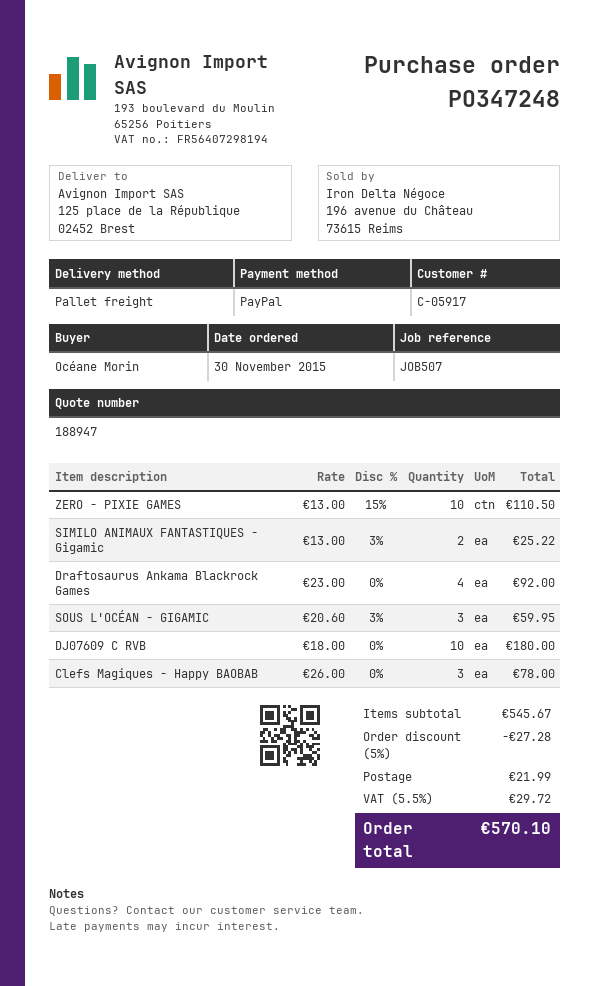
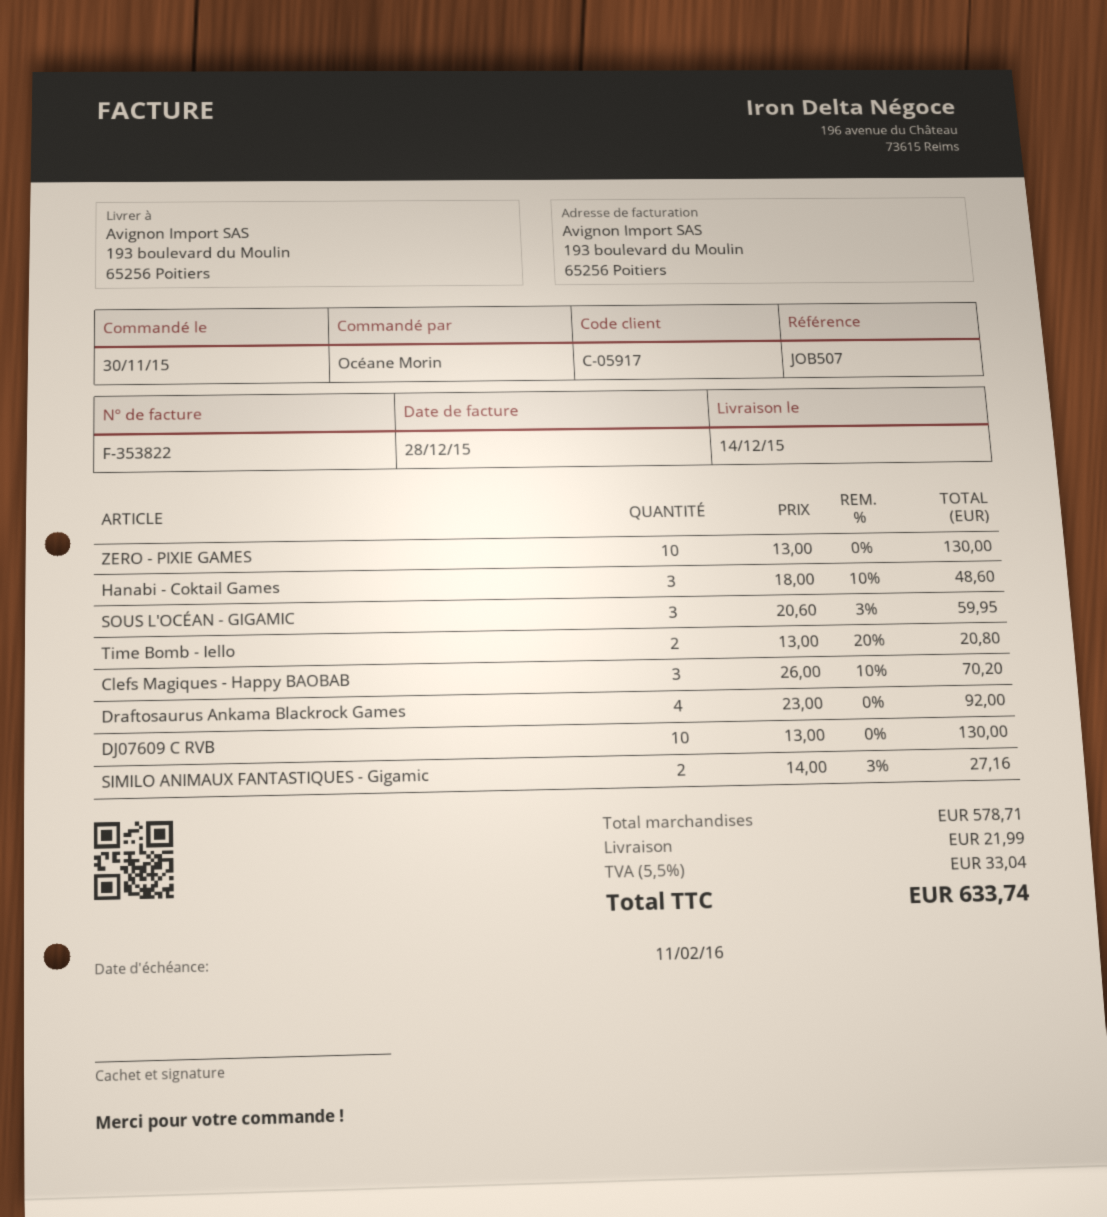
ship to: 125 place de la République, 02452 Brest -> 193 boulevard du Moulin, 65256 Poitiers
ZERO - PIXIE GAMES: 10 x 13.00 - 15% = 110.50 -> 10 x 13.00 = 130.00
SIMILO ANIMAUX FANTASTIQUES - Gigamic: 2 x 13.00 - 3% = 25.22 -> 2 x 14.00 - 3% = 27.16
DJ07609 C RVB: 10 x 18.00 = 180.00 -> 10 x 13.00 = 130.00
Clefs Magiques - Happy BAOBAB: 3 x 26.00 = 78.00 -> 3 x 26.00 - 10% = 70.20
Hanabi - Coktail Games: none -> 3 x 18.00 - 10% = 48.60
Time Bomb - Iello: none -> 2 x 13.00 - 20% = 20.80
subtotal: 545.67 -> 578.71
discount: 5% = 27.28 -> none
tax: 5.5% = 29.72 -> 5.5% = 33.04
total: 570.10 -> 633.74

